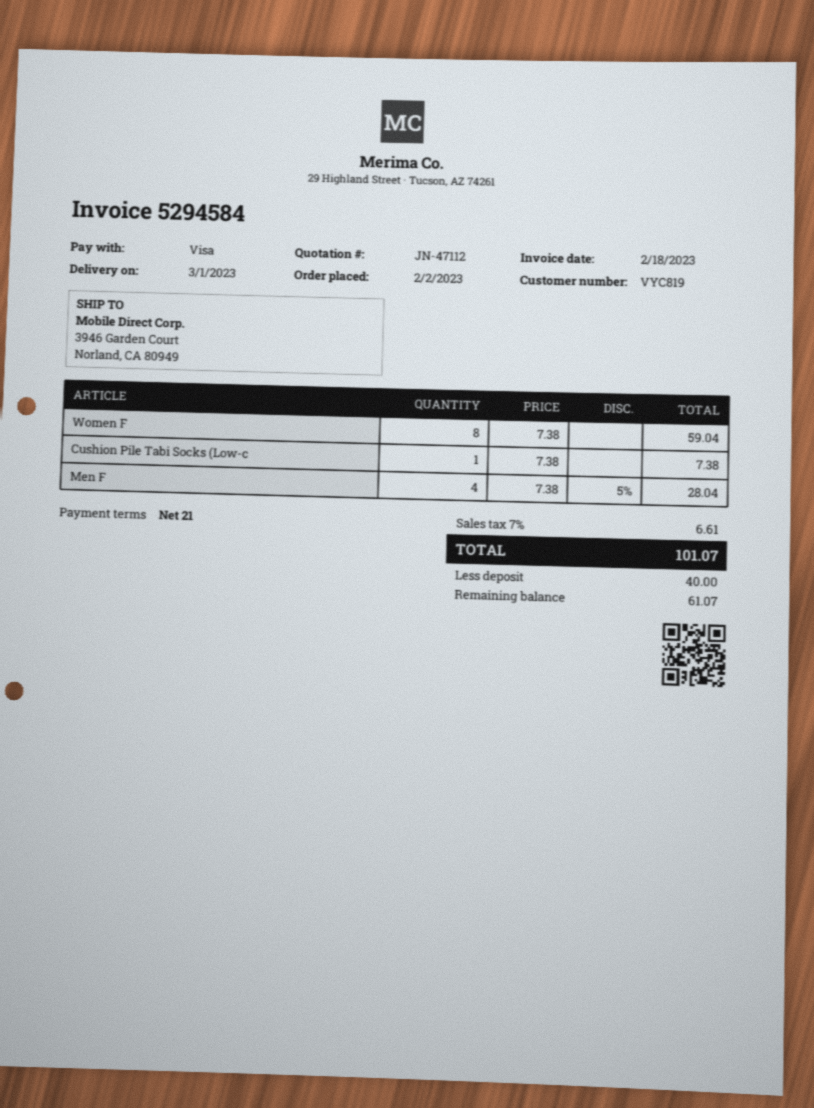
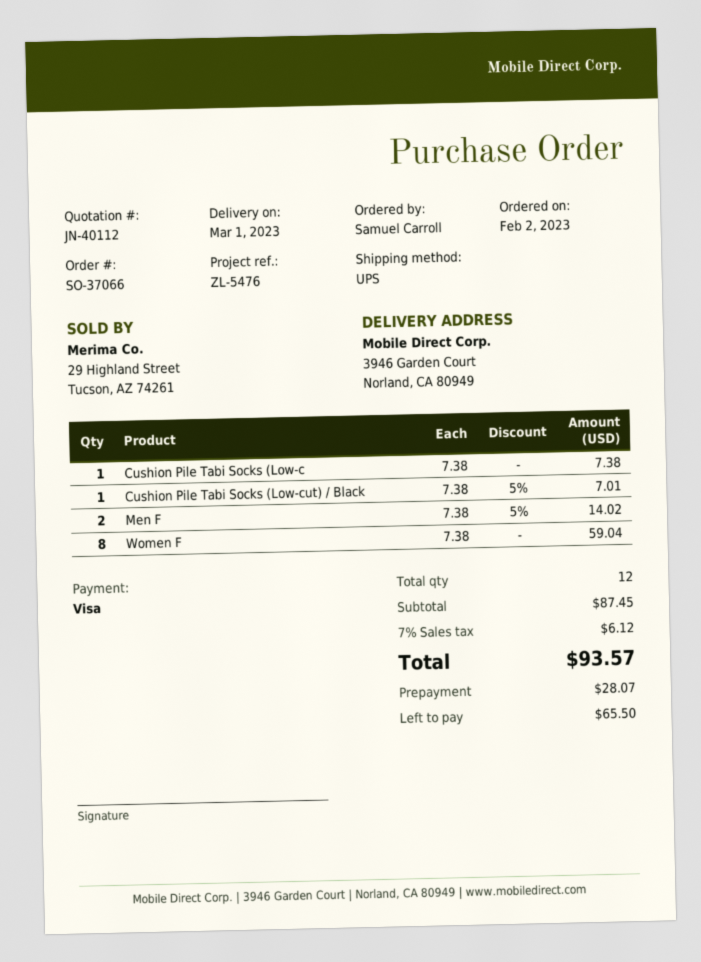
quote number: JN-47112 -> JN-40112
Men F: 4 x 7.38 - 5% = 28.04 -> 2 x 7.38 - 5% = 14.02
Cushion Pile Tabi Socks (Low-cut) / Black: none -> 1 x 7.38 - 5% = 7.01
tax: 7% = 6.61 -> 7% = 6.12
total: 101.07 -> 93.57
deposit: 40.00 -> 28.07
balance: 61.07 -> 65.50

